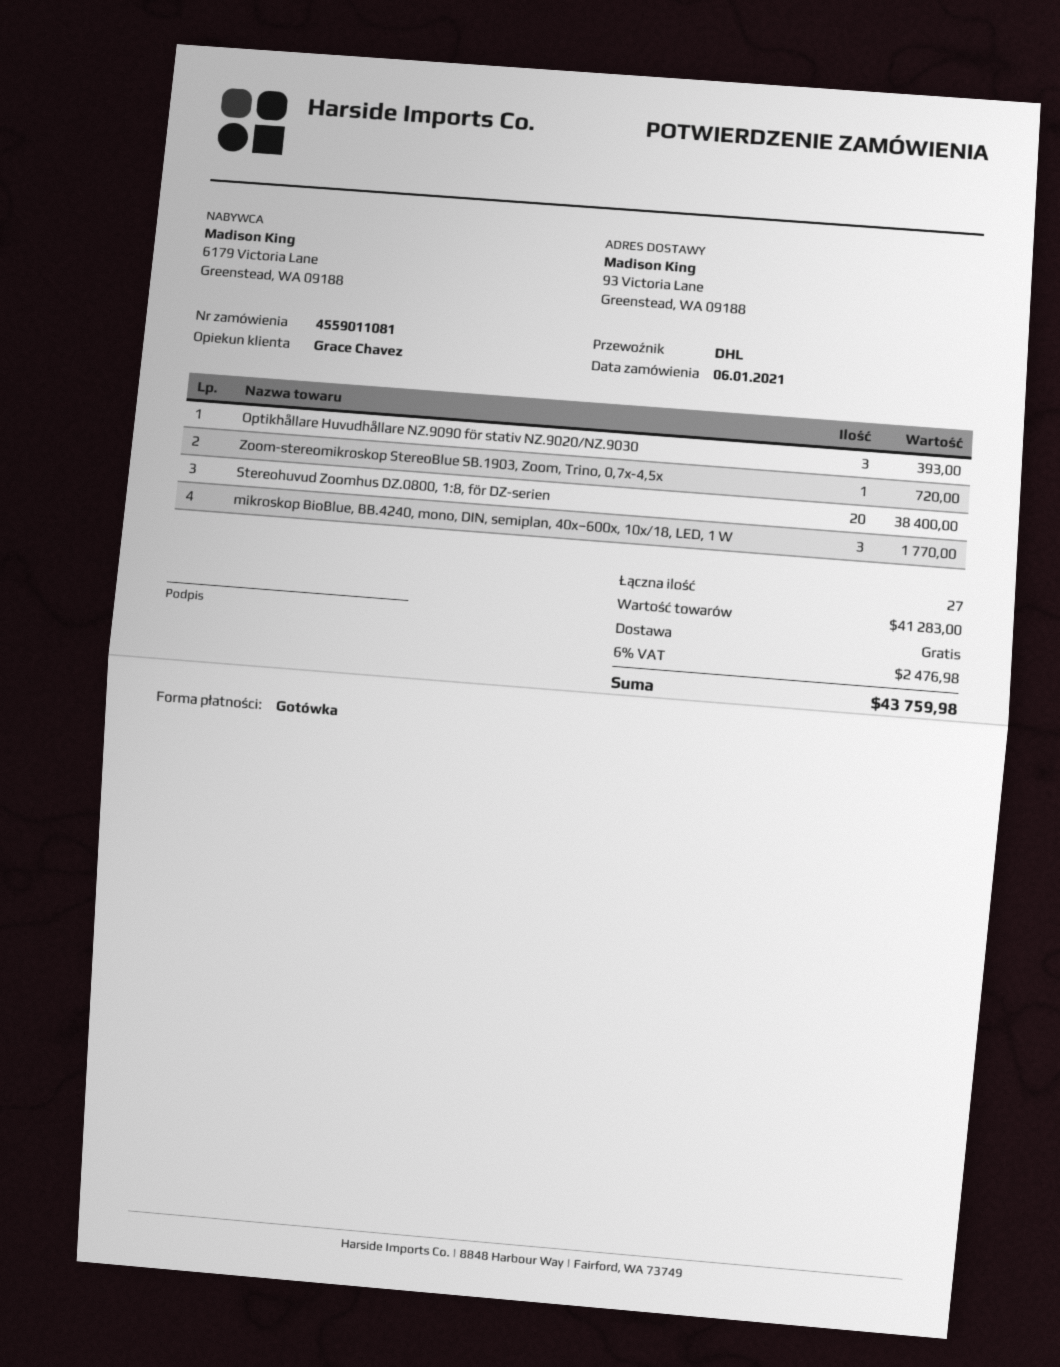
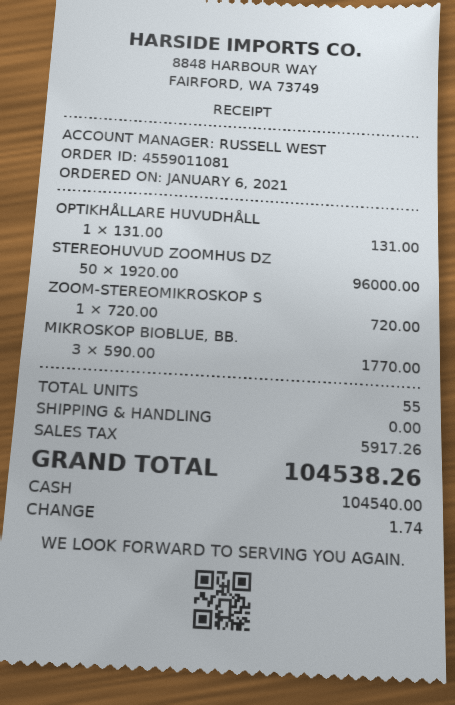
sales rep: Grace Chavez -> RUSSELL WEST
Optikhållare Huvudhållare NZ.9090 för stativ NZ.9020/NZ.9030: 3 for 393.00 -> 1 for 131.00
Stereohuvud Zoomhus DZ.0800, 1:8, för DZ-serien: 20 for 38400.00 -> 50 for 96000.00
total quantity: 27 -> 55
tax: 2476.98 -> 5917.26
total: 43759.98 -> 104538.26

